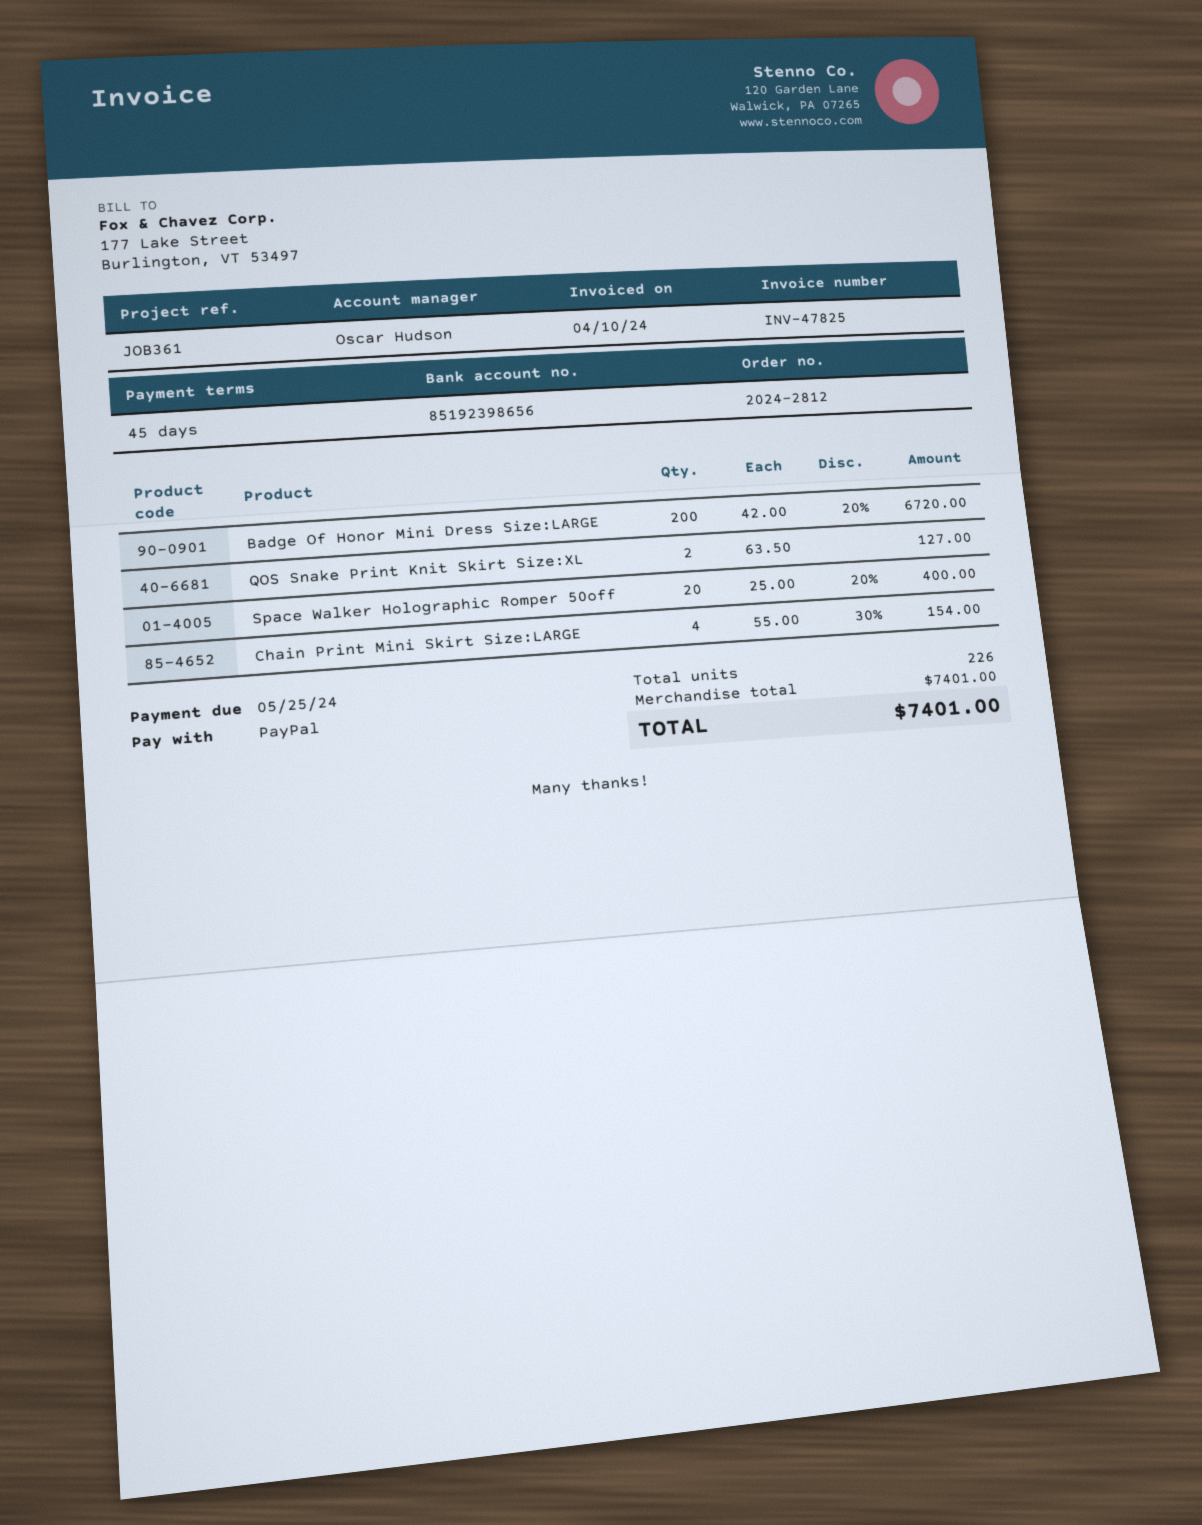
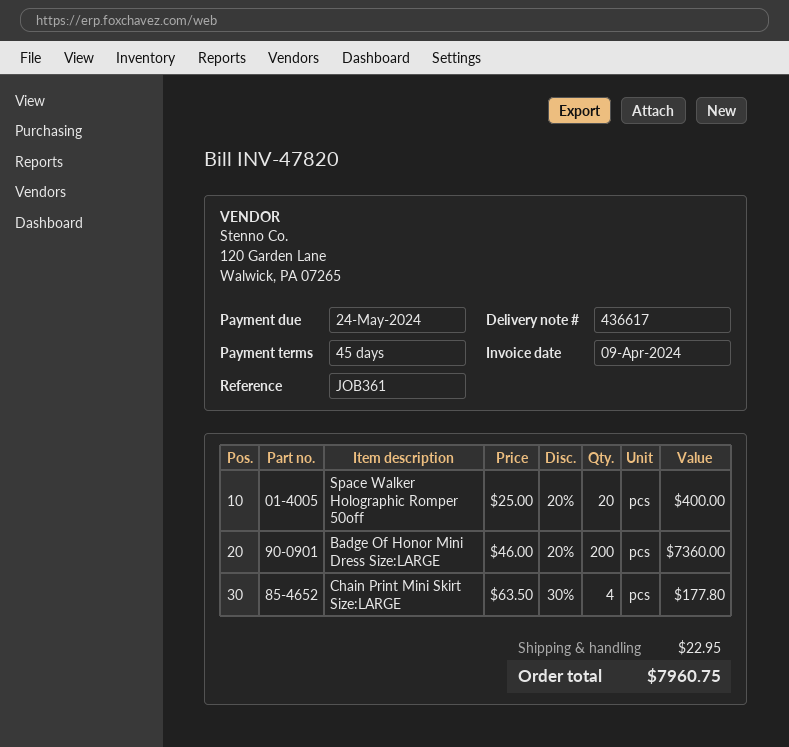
invoice number: INV-47825 -> INV-47820
invoice date: 2024-04-10 -> 2024-04-09
due date: 2024-05-25 -> 2024-05-24
Badge Of Honor Mini Dress Size:LARGE: 200 x 42.00 - 20% = 6720.00 -> 200 x 46.00 - 20% = 7360.00
QOS Snake Print Knit Skirt Size:XL: 2 x 63.50 = 127.00 -> none
Chain Print Mini Skirt Size:LARGE: 4 x 55.00 - 30% = 154.00 -> 4 x 63.50 - 30% = 177.80
shipping: none -> 22.95
total: 7401.00 -> 7960.75

